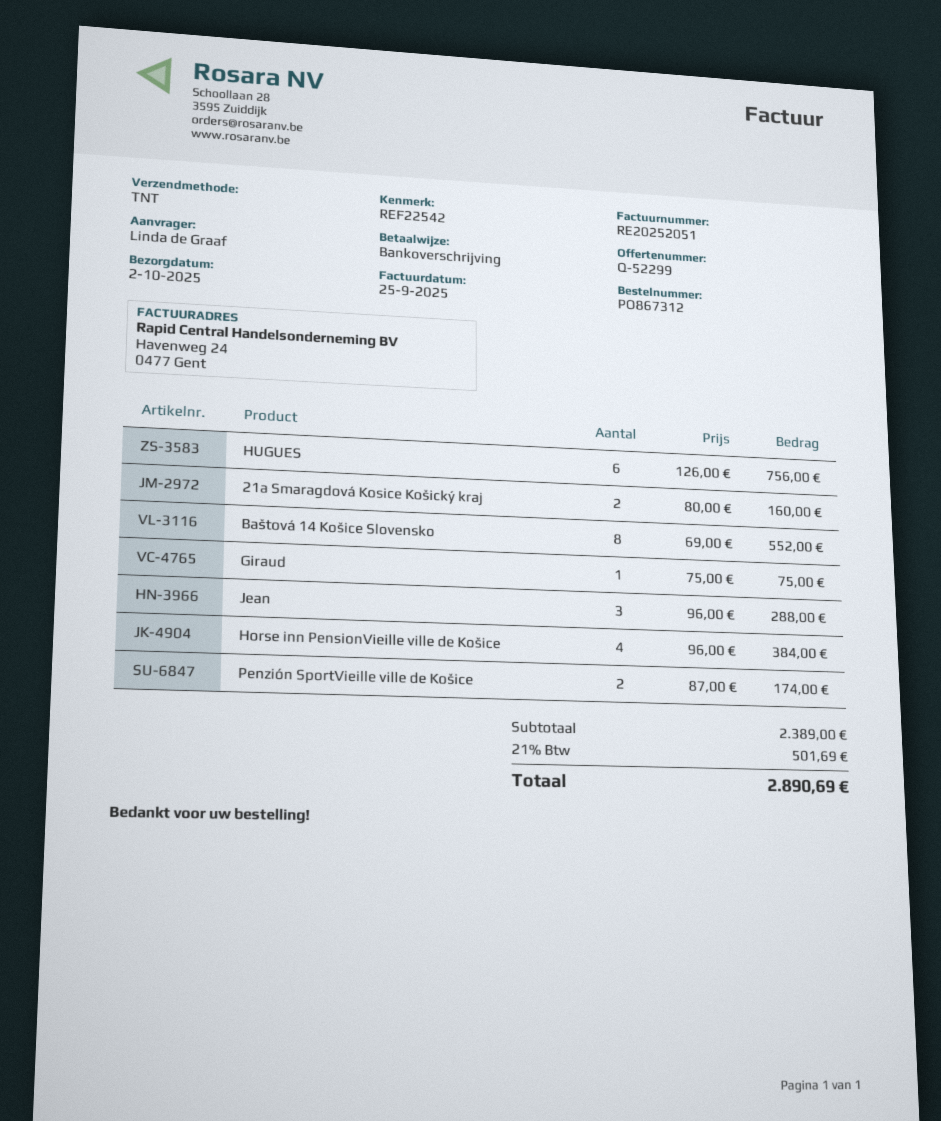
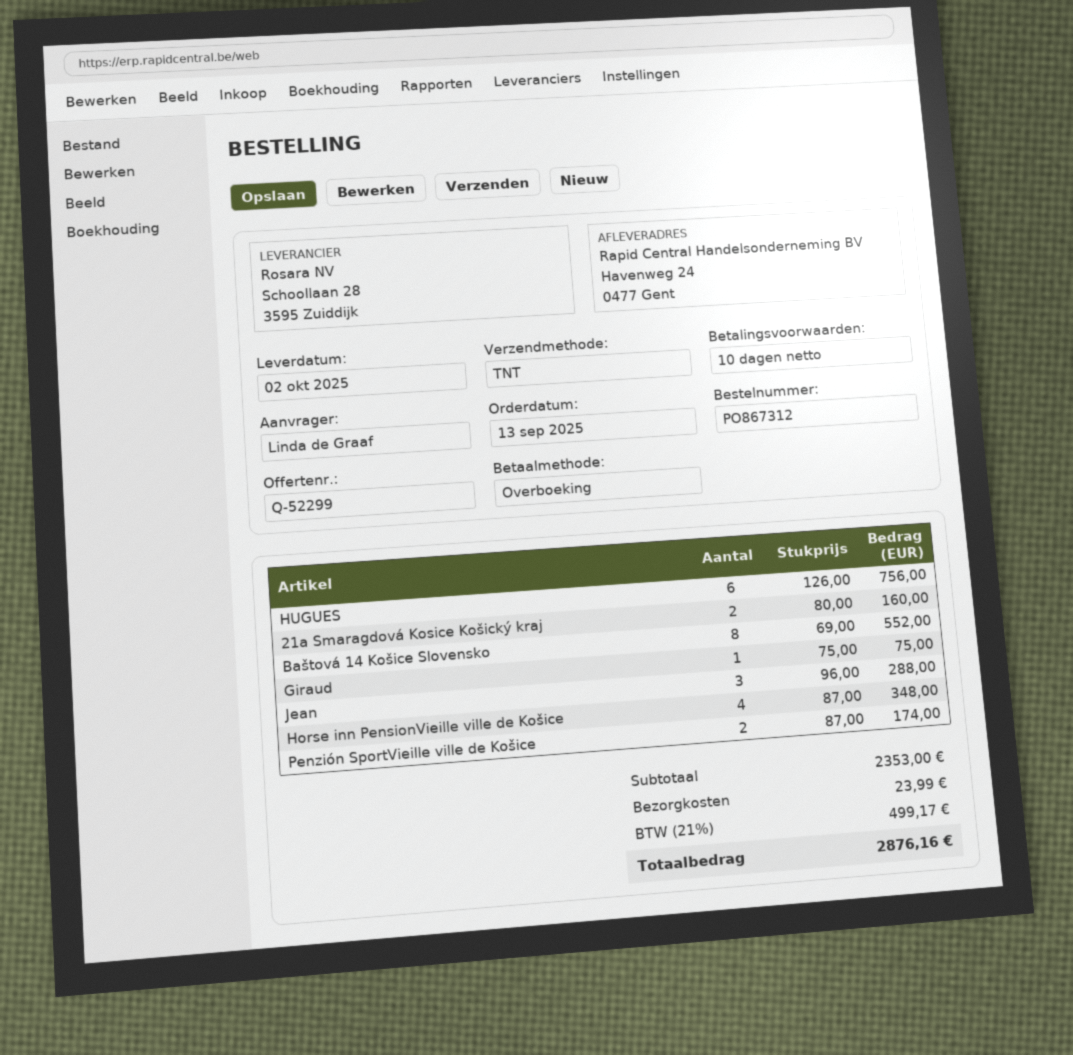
Horse inn PensionVieille ville de Košice: 4 x 96.00 = 384.00 -> 4 x 87.00 = 348.00
subtotal: 2389.00 -> 2353.00
shipping: none -> 23.99
tax: 21% = 501.69 -> 21% = 499.17
total: 2890.69 -> 2876.16

